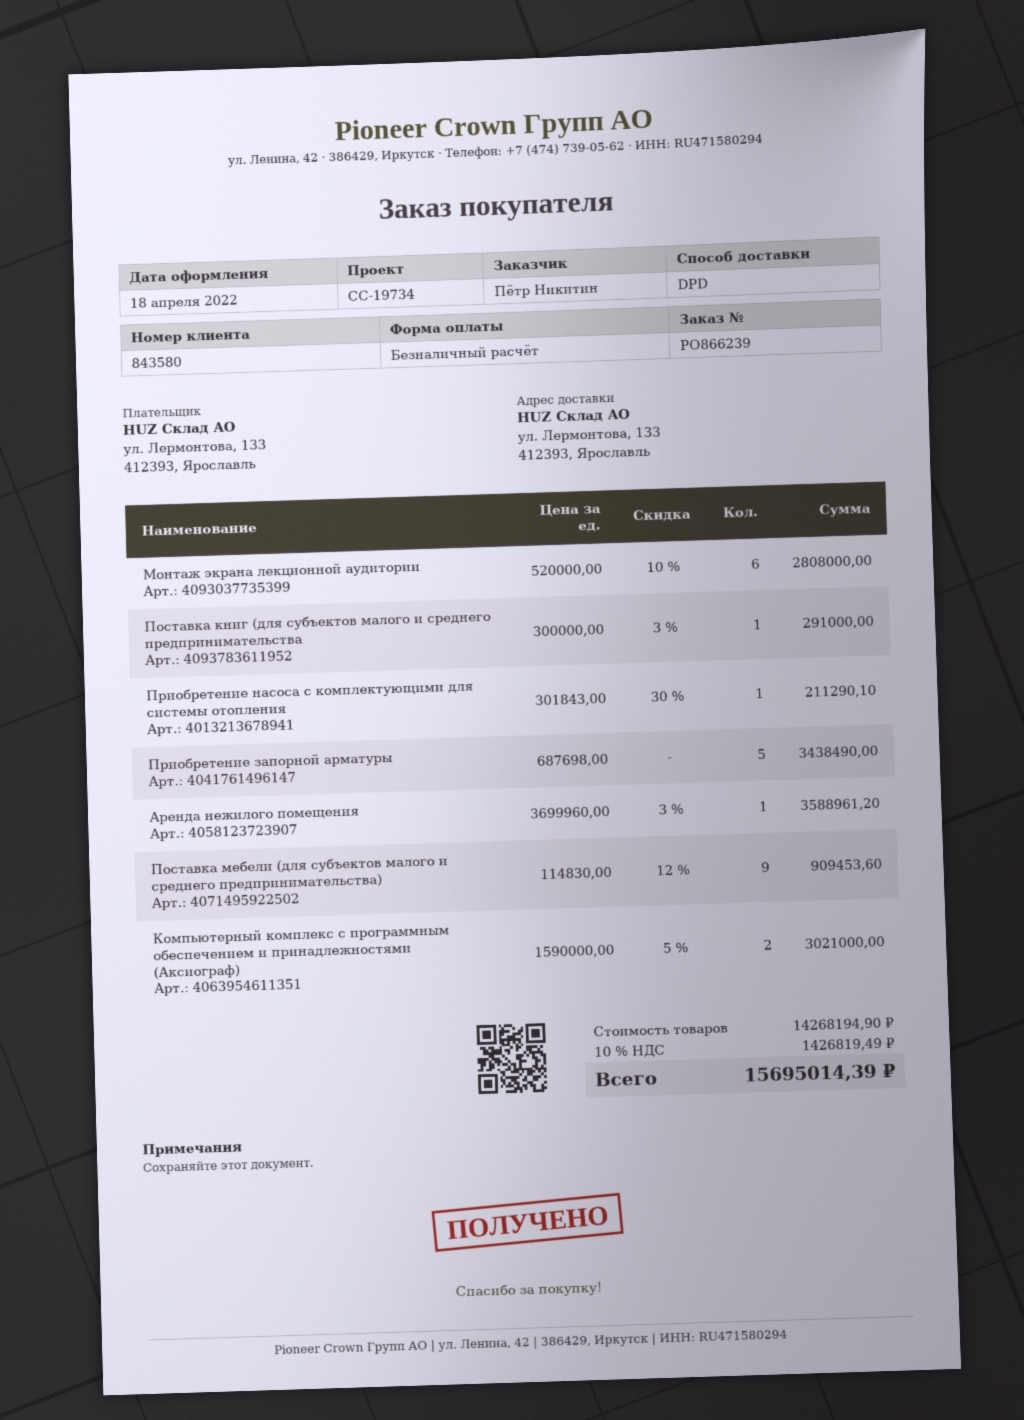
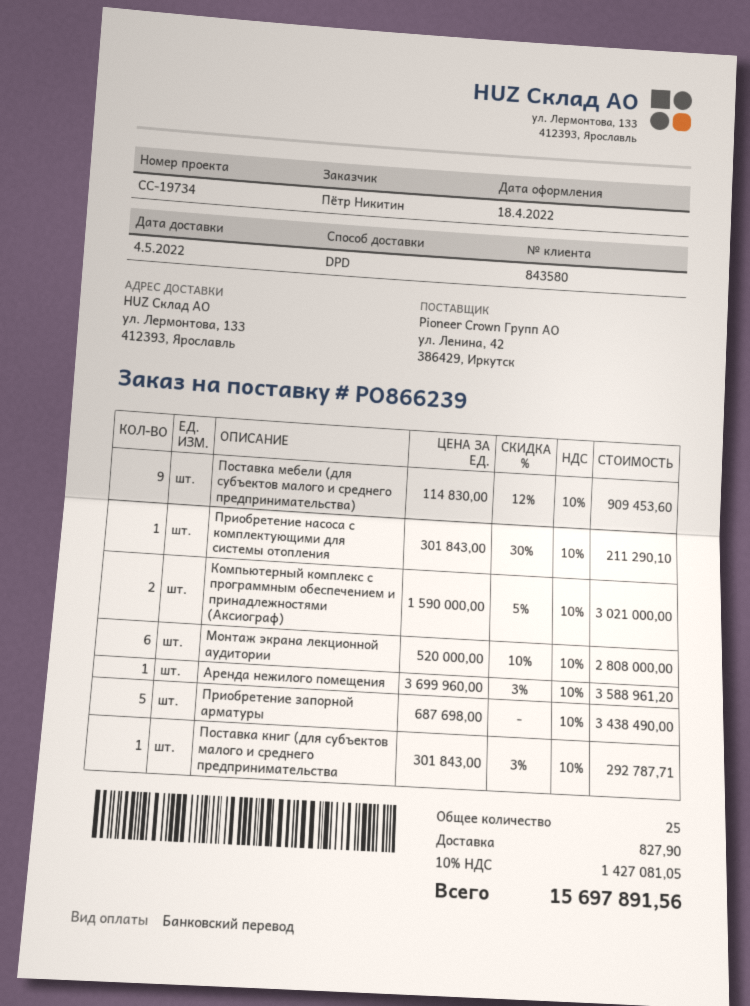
Поставка книг (для субъектов малого и среднего предпринимательства: 1 x 300000.00 - 3% = 291000.00 -> 1 x 301843.00 - 3% = 292787.71
shipping: none -> 827.90
tax: 10% = 1426819.49 -> 10% = 1427081.05
total: 15695014.39 -> 15697891.56

